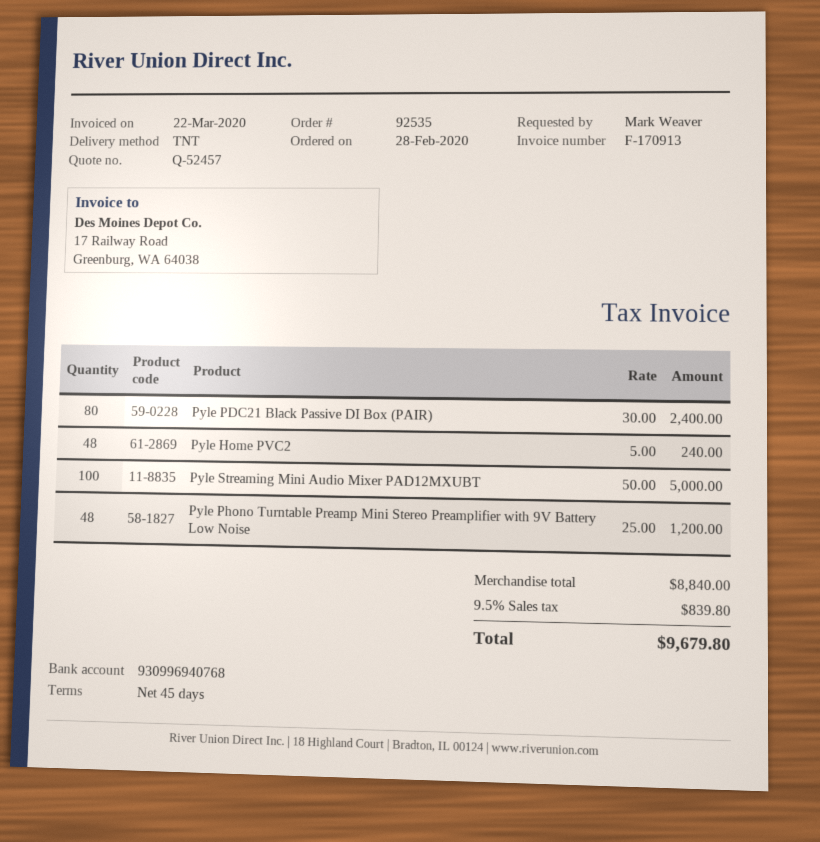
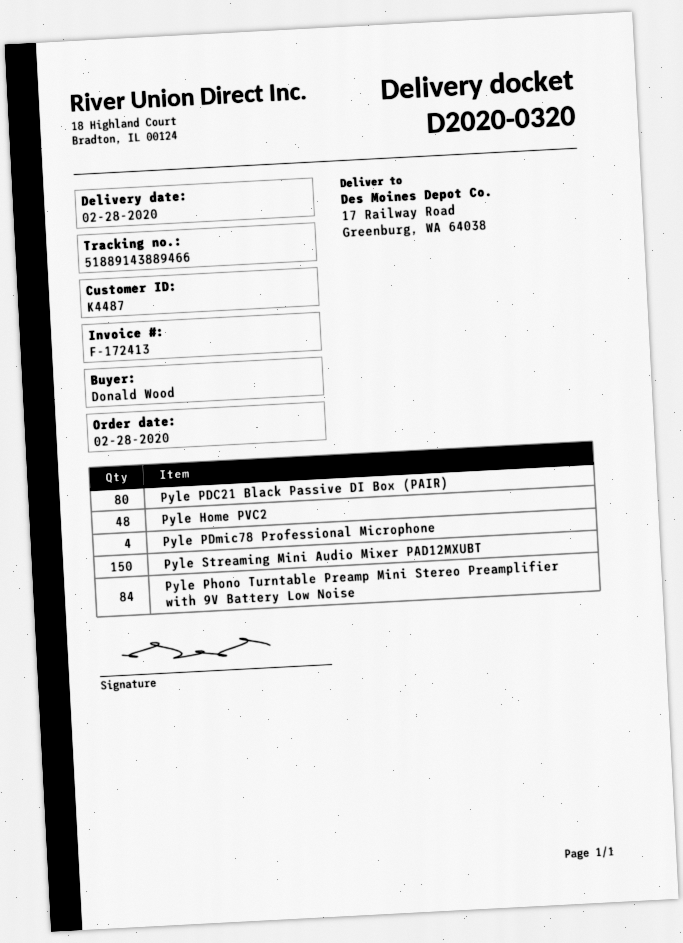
invoice number: F-170913 -> F-172413
ordered by: Mark Weaver -> Donald Wood
Pyle Streaming Mini Audio Mixer PAD12MXUBT: 100 -> 150
Pyle Phono Turntable Preamp Mini Stereo Preamplifier with 9V Battery Low Noise: 48 -> 84
Pyle PDmic78 Professional Microphone: none -> 4

